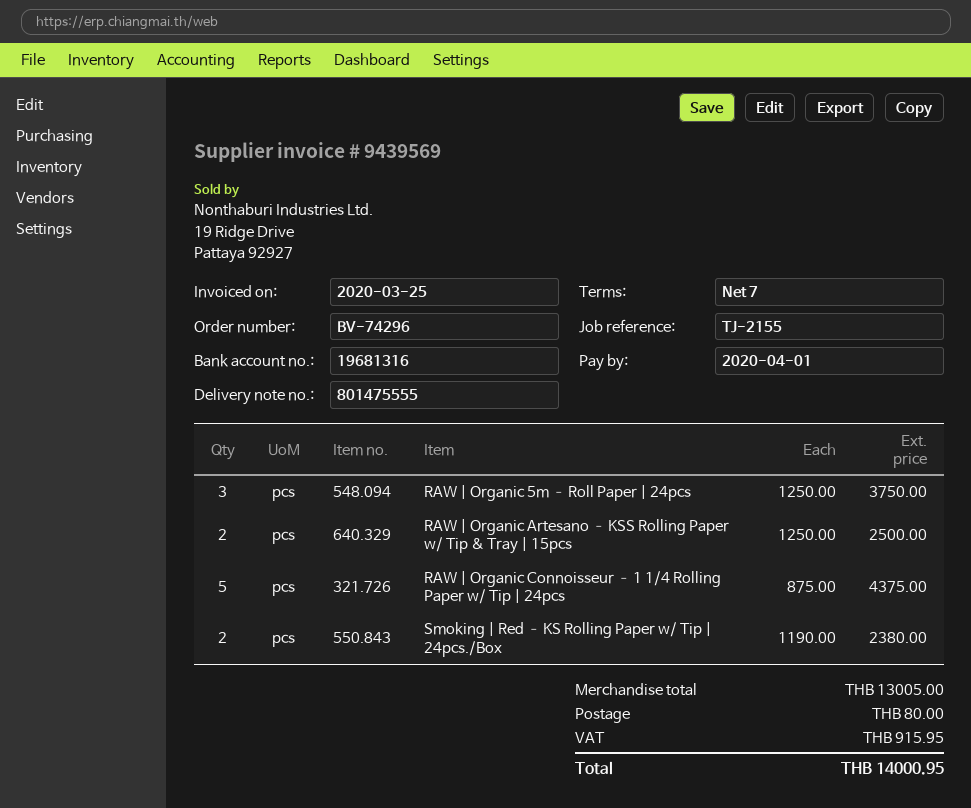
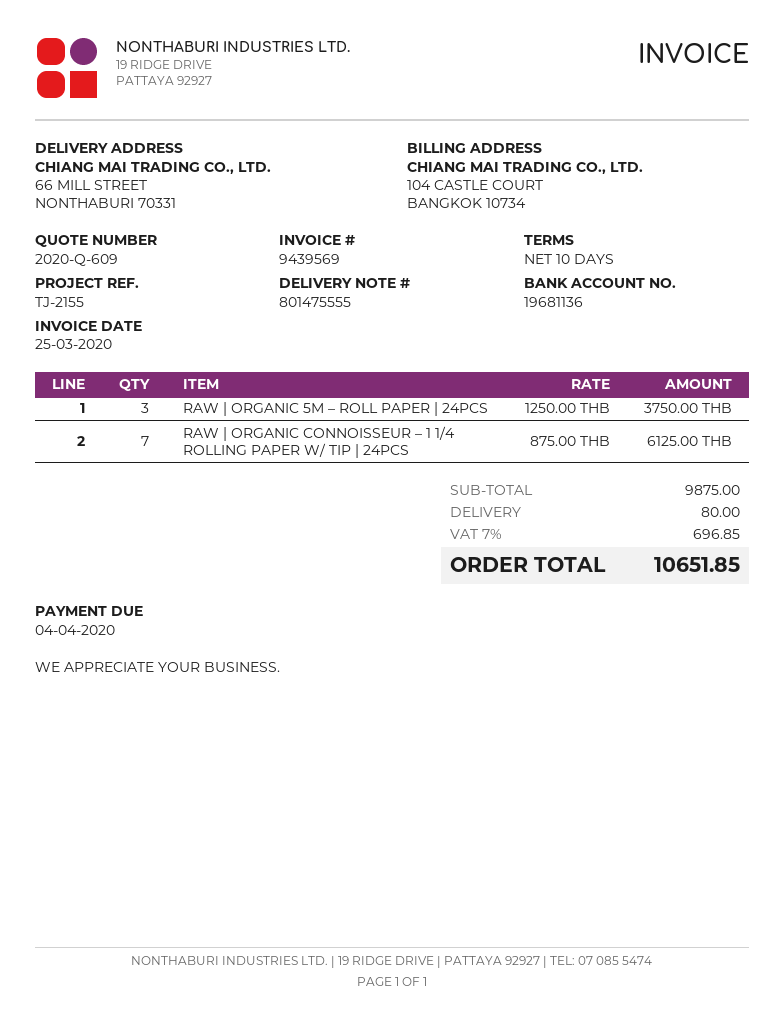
payment terms: 7 days -> 10 days
due date: 2020-04-01 -> 2020-04-04
bank account: 19681316 -> 19681136
RAW | Organic Artesano – KSS Rolling Paper w/ Tip & Tray | 15pcs: 2 x 1250.00 = 2500.00 -> none
RAW | Organic Connoisseur – 1 1/4 Rolling Paper w/ Tip | 24pcs: 5 x 875.00 = 4375.00 -> 7 x 875.00 = 6125.00
Smoking | Red – KS Rolling Paper w/ Tip | 24pcs./Box: 2 x 1190.00 = 2380.00 -> none
subtotal: 13005.00 -> 9875.00
tax: 915.95 -> 696.85
total: 14000.95 -> 10651.85

